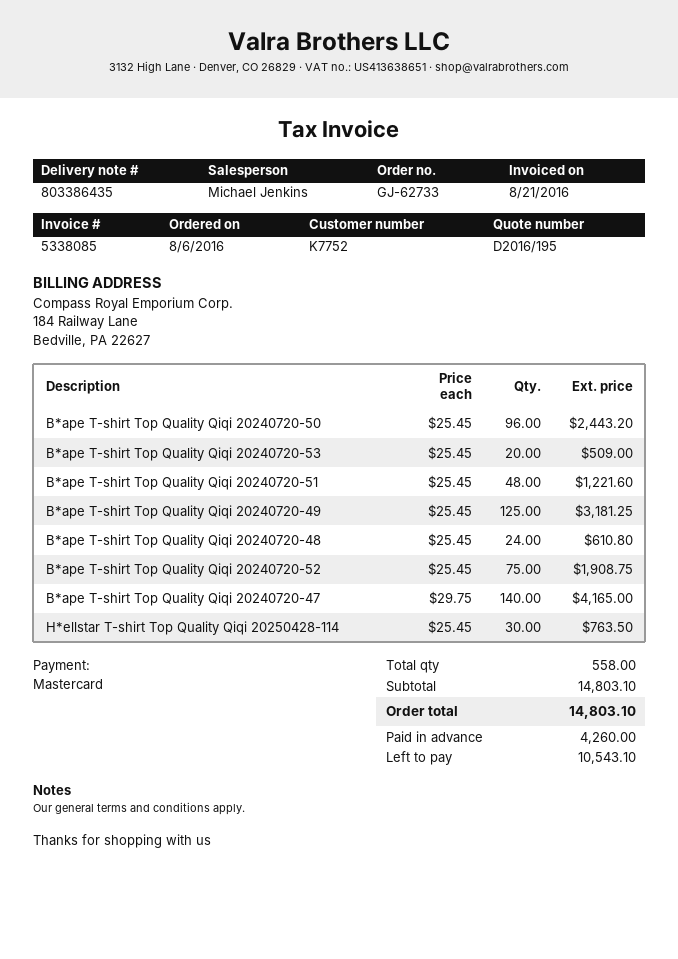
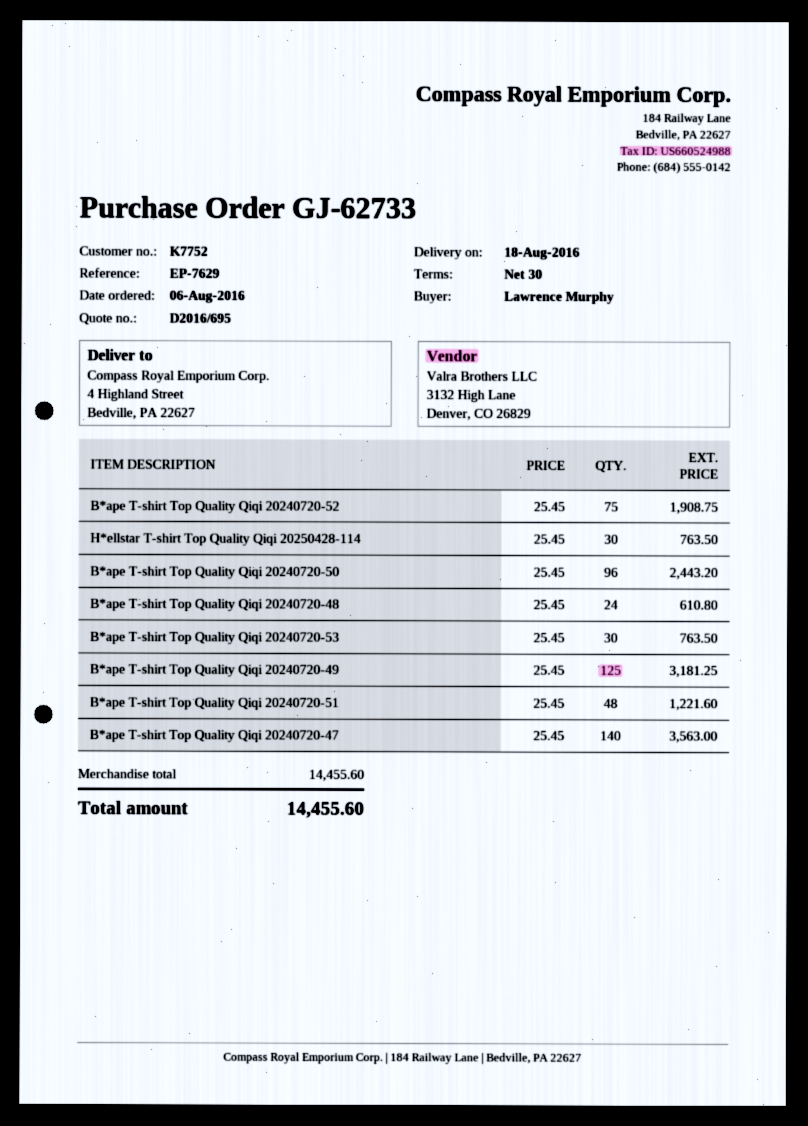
quote number: D2016/195 -> D2016/695
B*ape T-shirt Top Quality Qiqi 20240720-53: 20 x 25.45 = 509.00 -> 30 x 25.45 = 763.50
B*ape T-shirt Top Quality Qiqi 20240720-47: 140 x 29.75 = 4165.00 -> 140 x 25.45 = 3563.00
subtotal: 14803.10 -> 14455.60
total: 14803.10 -> 14455.60

